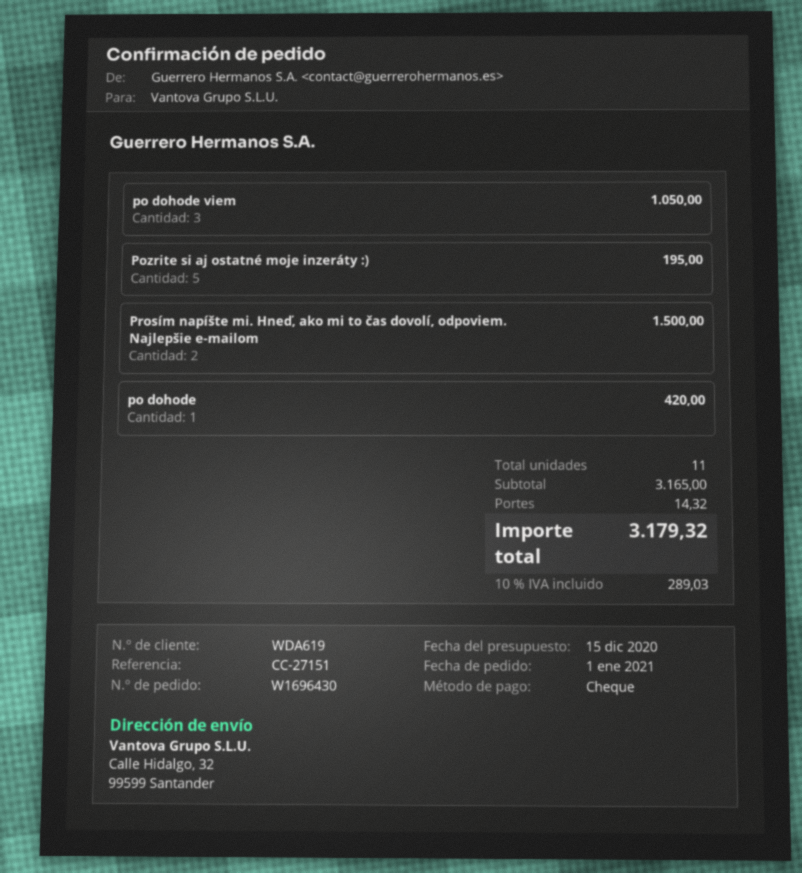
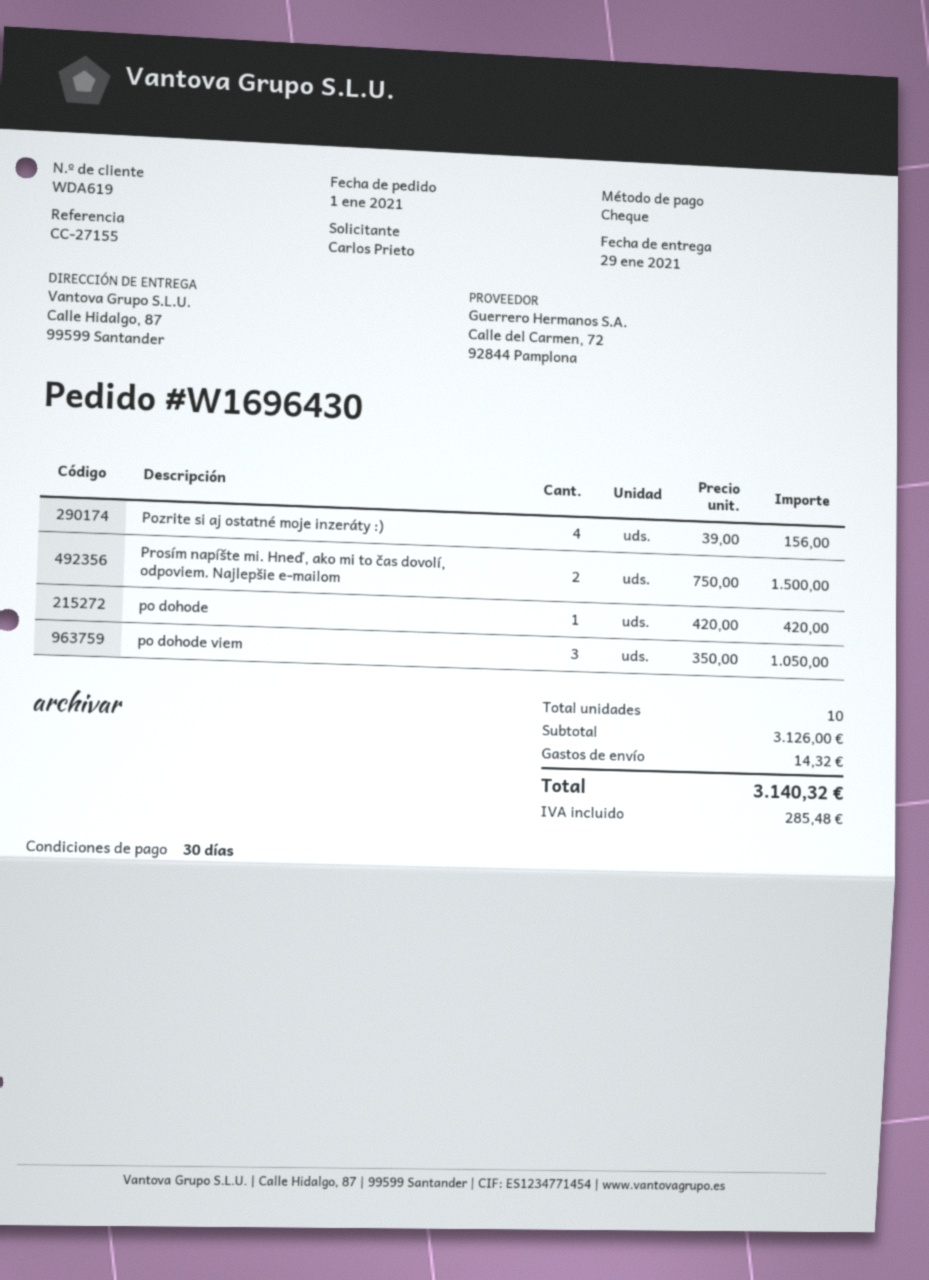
reference: CC-27151 -> CC-27155
ship to: Calle Hidalgo, 32, 99599 Santander -> Calle Hidalgo, 87, 99599 Santander
Pozrite si aj ostatné moje inzeráty :): 5 for 195.00 -> 4 for 156.00
total quantity: 11 -> 10
subtotal: 3165.00 -> 3126.00
tax: 289.03 -> 285.48
total: 3179.32 -> 3140.32

